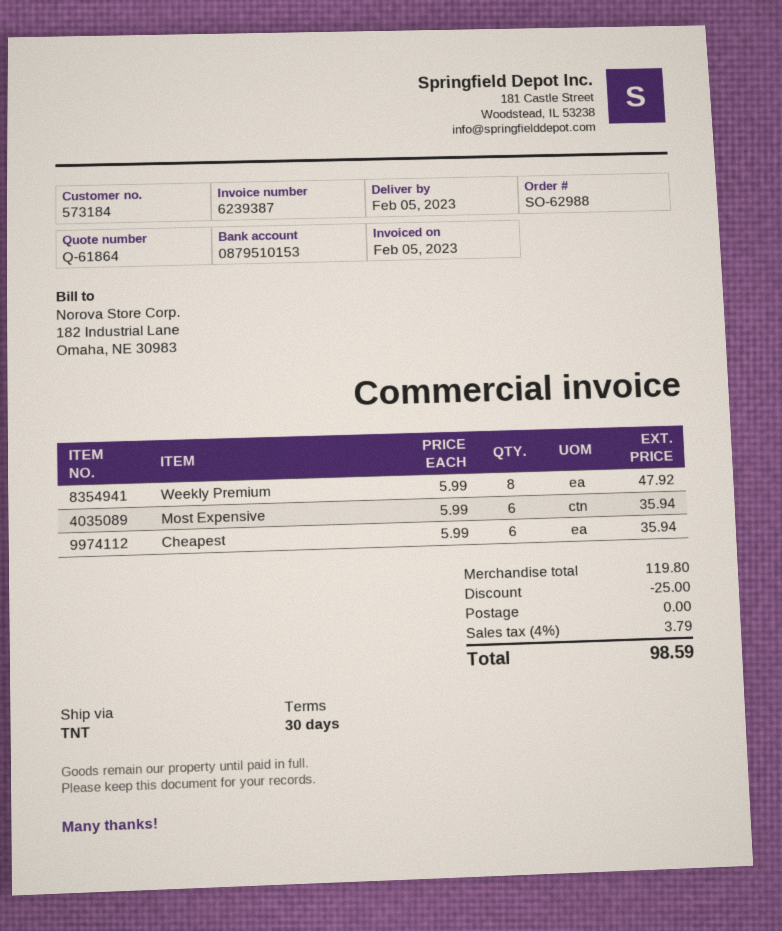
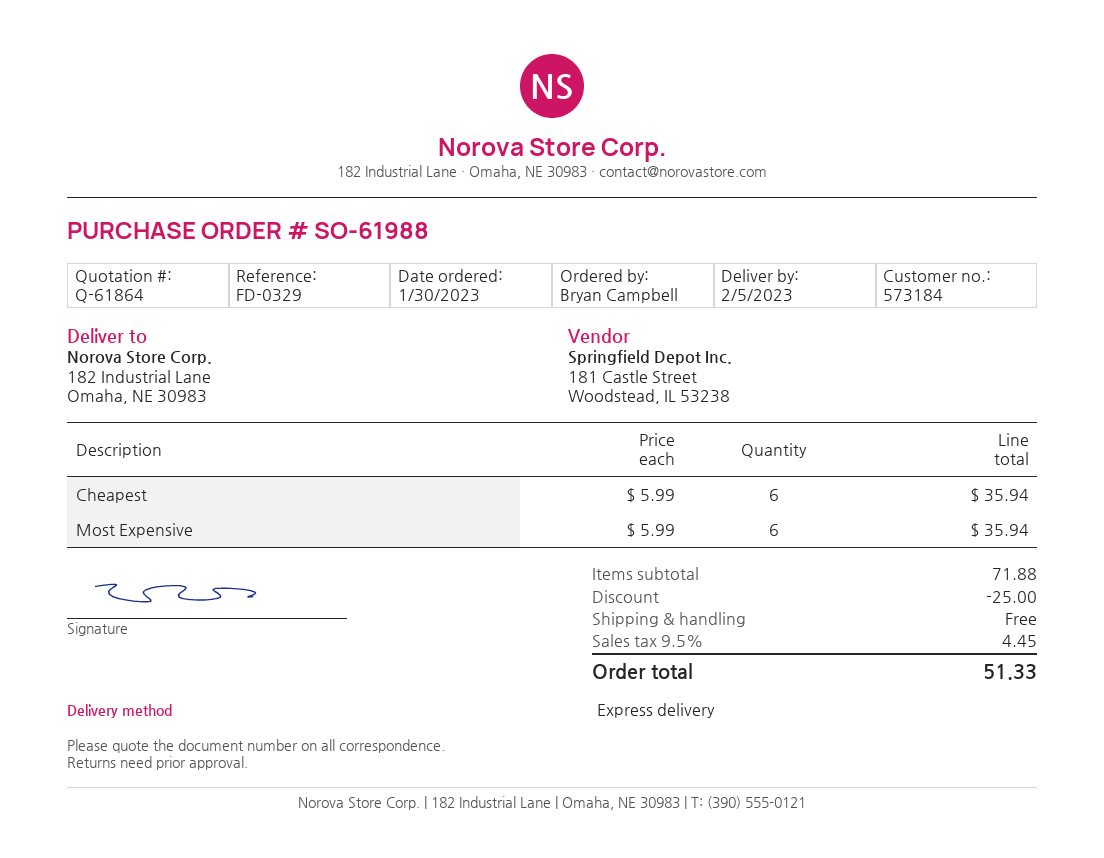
order number: SO-62988 -> SO-61988
shipping method: TNT -> express
Weekly Premium: 8 x 5.99 = 47.92 -> none
subtotal: 119.80 -> 71.88
tax: 4% = 3.79 -> 9.5% = 4.45
total: 98.59 -> 51.33

